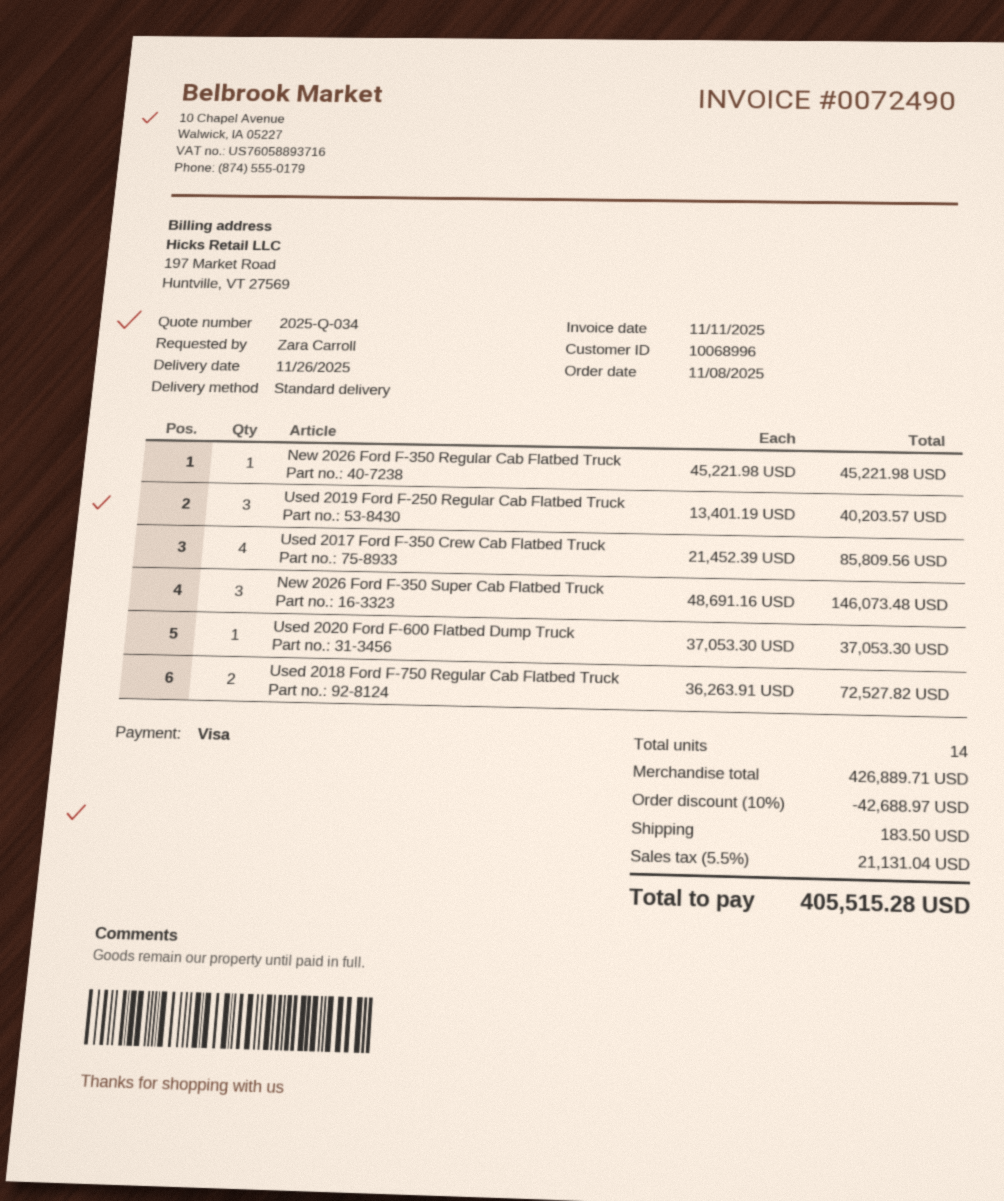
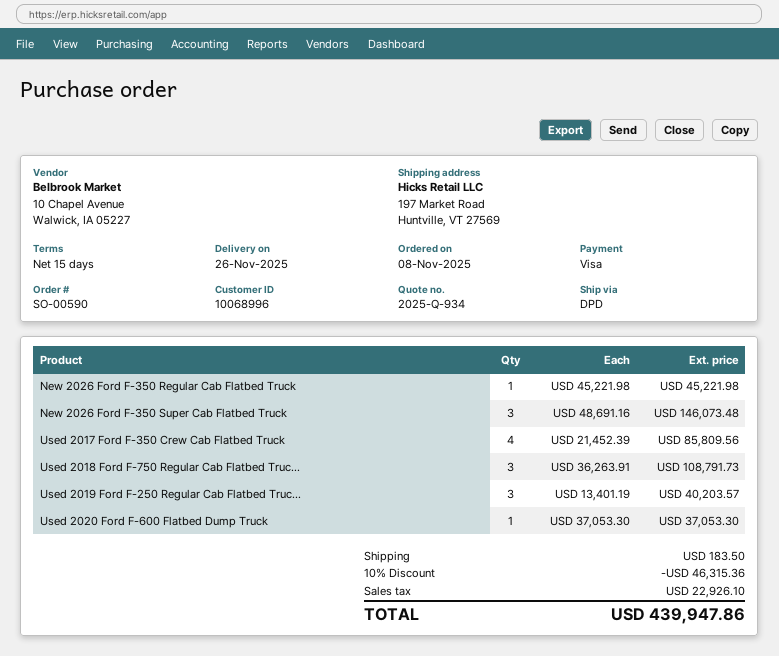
quote number: 2025-Q-034 -> 2025-Q-934
shipping method: standard -> DPD
Used 2018 Ford F-750 Regular Cab Flatbed Truck: 2 x 36263.91 = 72527.82 -> 3 x 36263.91 = 108791.73
discount: 10% = 42688.97 -> 10% = 46315.36
tax: 21131.04 -> 22926.10
total: 405515.28 -> 439947.86

